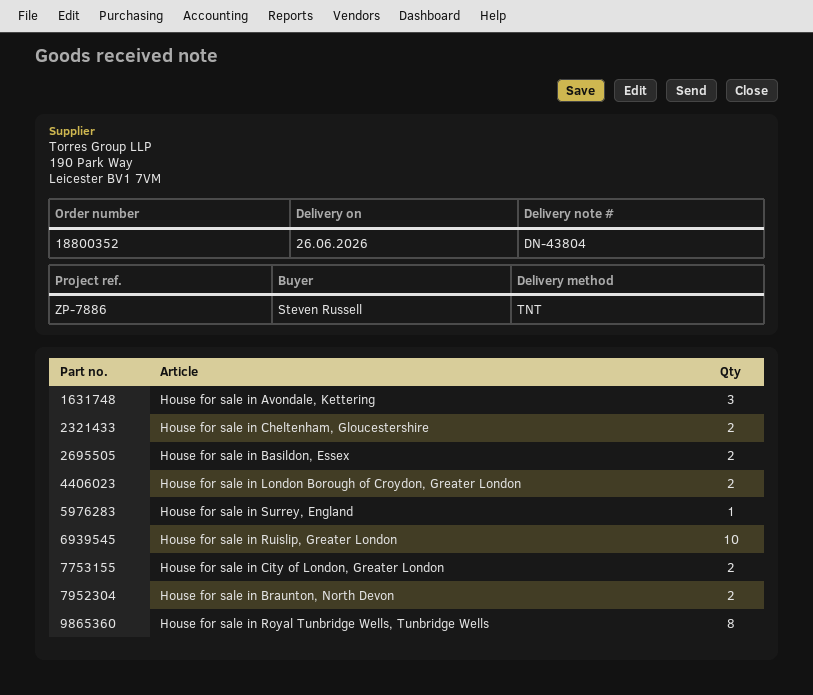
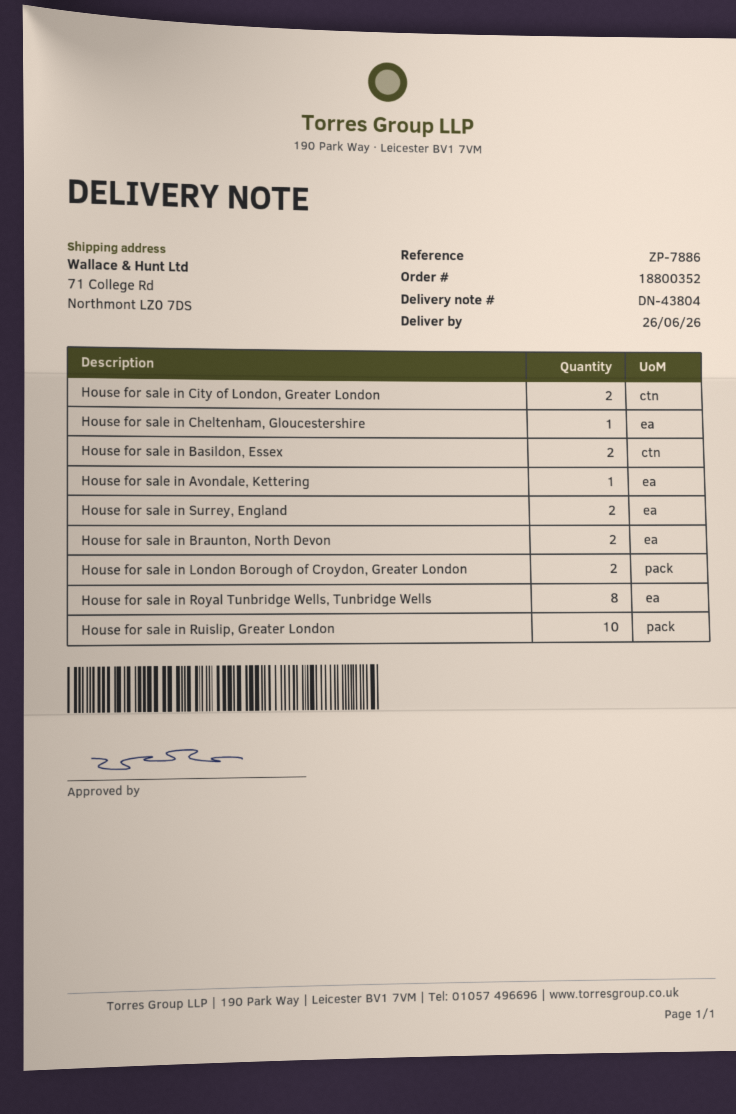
House for sale in Avondale, Kettering: 3 -> 1
House for sale in Cheltenham, Gloucestershire: 2 -> 1
House for sale in Surrey, England: 1 -> 2

